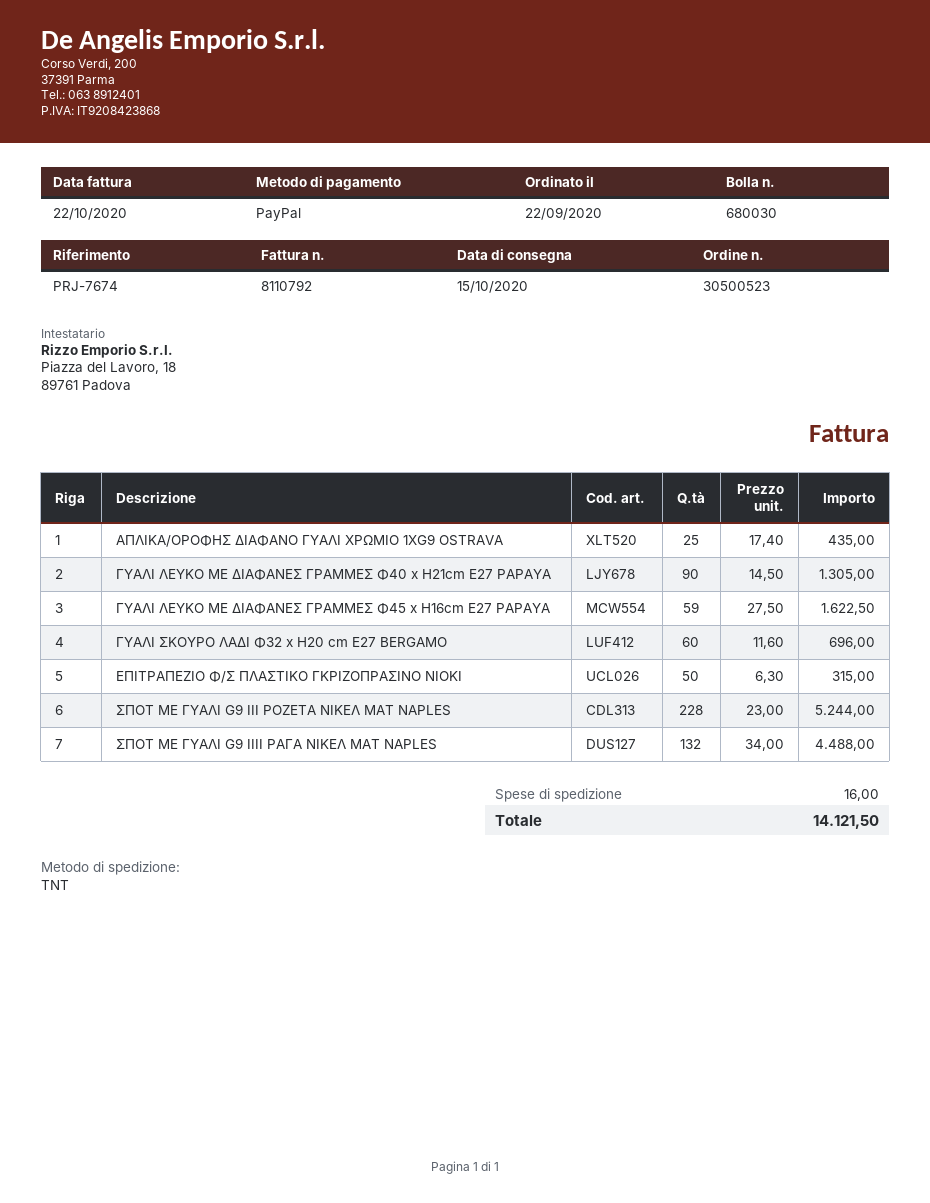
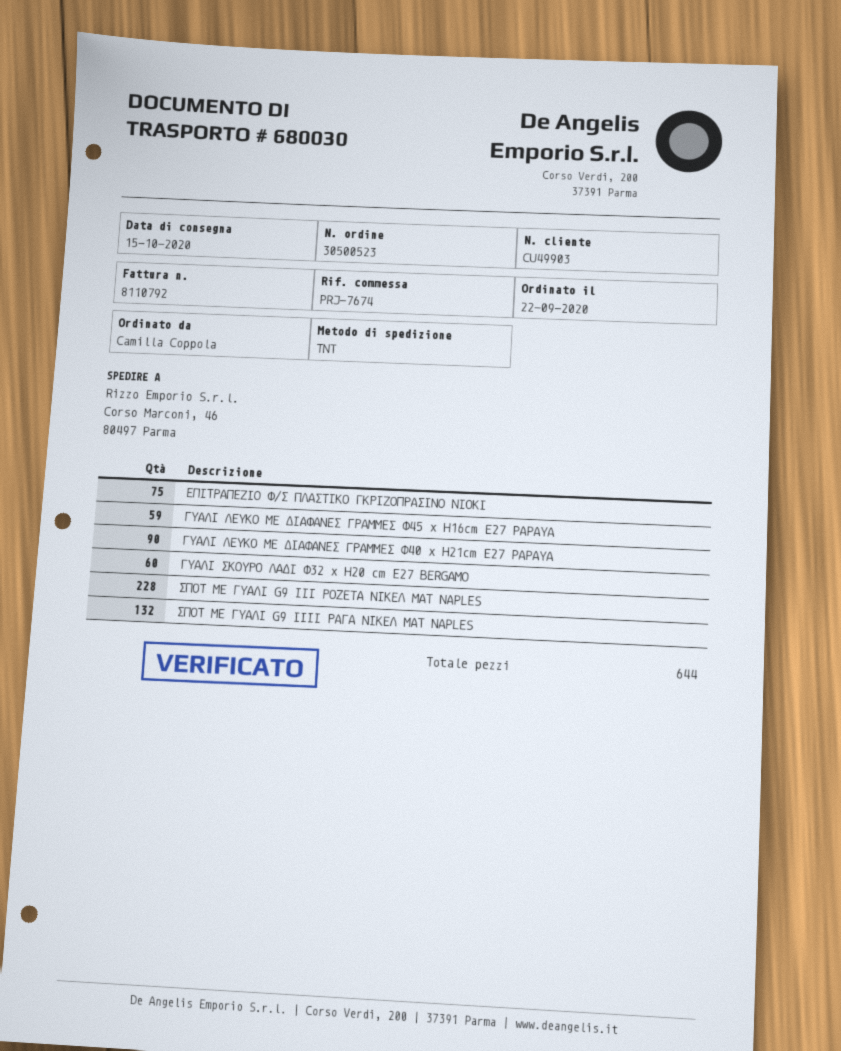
ΑΠΛΙΚΑ/ΟΡΟΦΗΣ ΔΙΑΦΑΝΟ ΓΥΑΛΙ ΧΡΩΜΙΟ 1ΧG9 OSTRAVA: 25 -> none
ΕΠΙΤΡΑΠΕΖΙΟ Φ/Σ ΠΛΑΣΤΙΚΟ ΓΚΡΙΖΟΠΡΑΣΙΝΟ NIOKI: 50 -> 75

